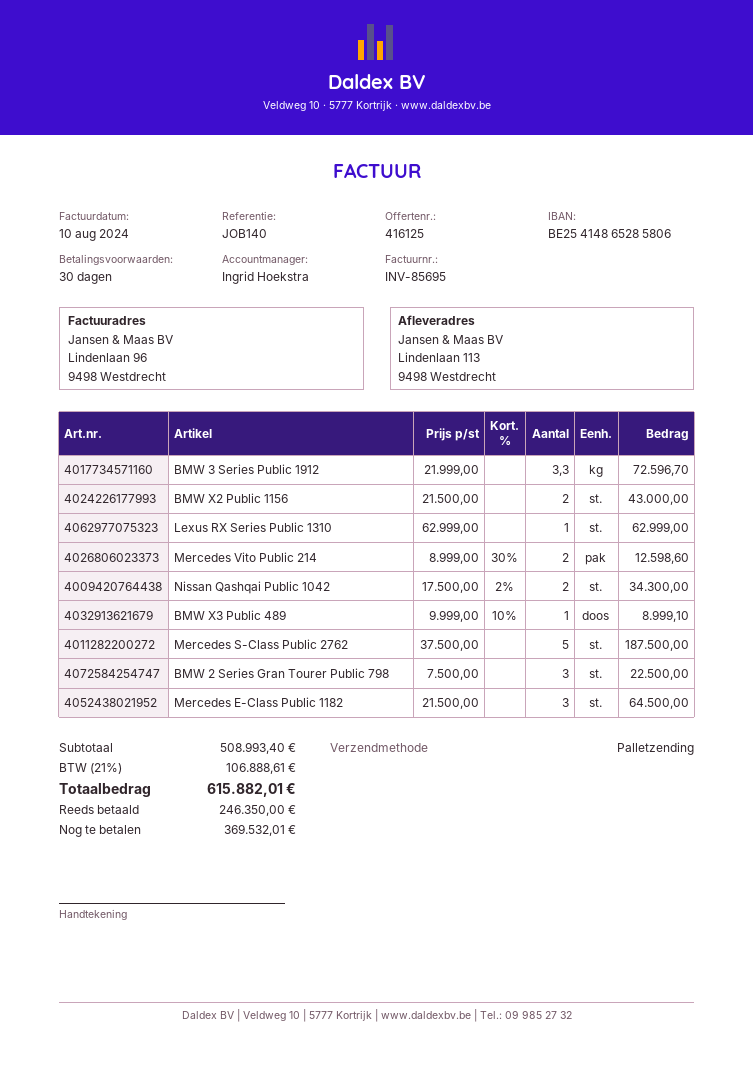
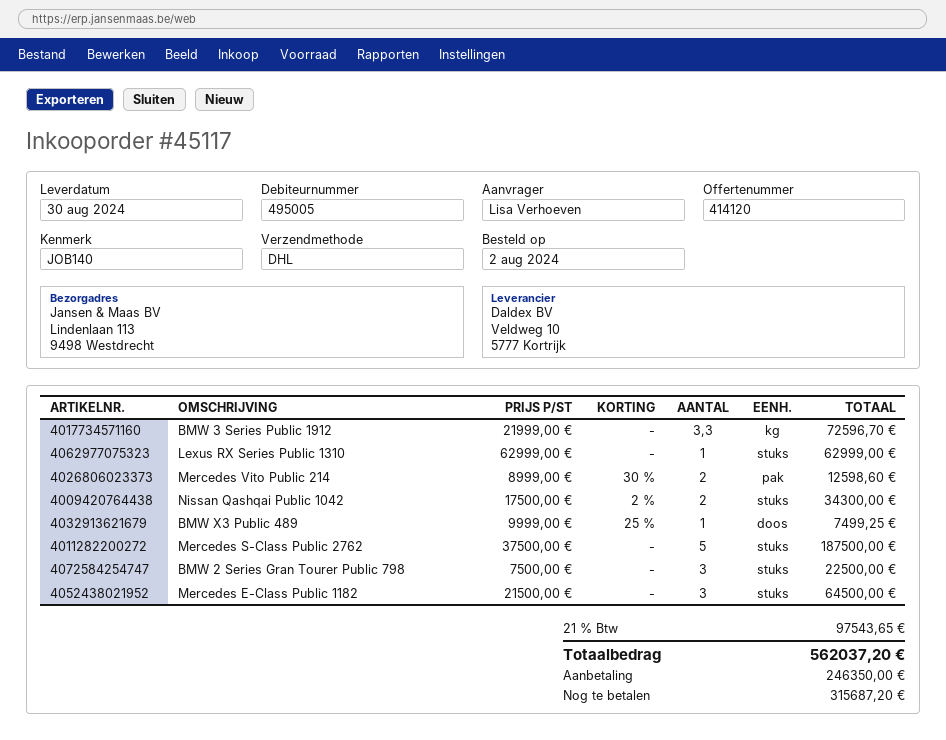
quote number: 416125 -> 414120
shipping method: pallet freight -> DHL
BMW X2 Public 1156: 2 x 21500.00 = 43000.00 -> none
BMW X3 Public 489: 1 x 9999.00 - 10% = 8999.10 -> 1 x 9999.00 - 25% = 7499.25
tax: 21% = 106888.61 -> 21% = 97543.65
total: 615882.01 -> 562037.20
balance: 369532.01 -> 315687.20

